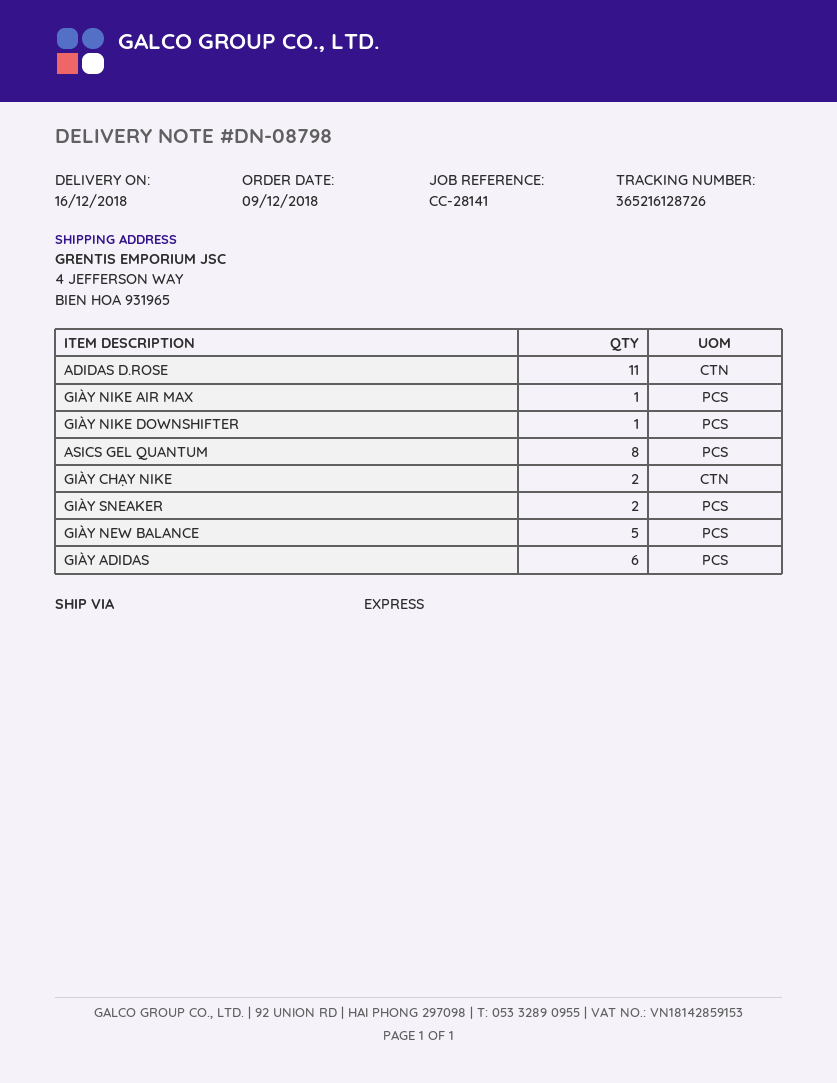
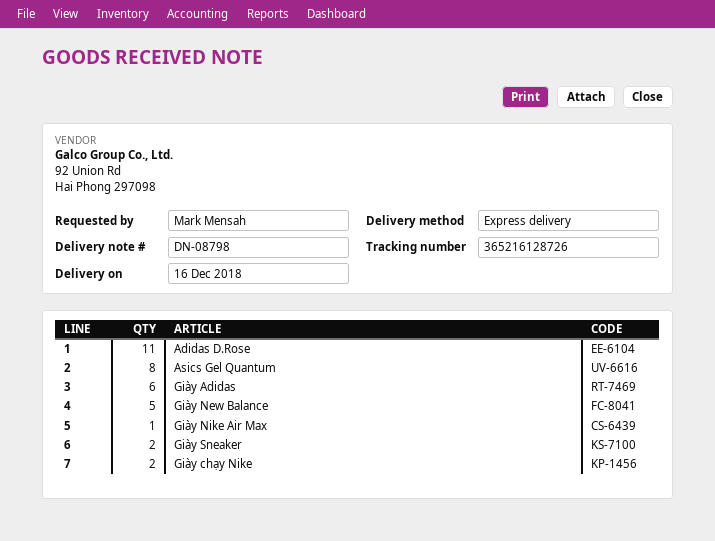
GIÀY NIKE DOWNSHIFTER: 1 -> none

